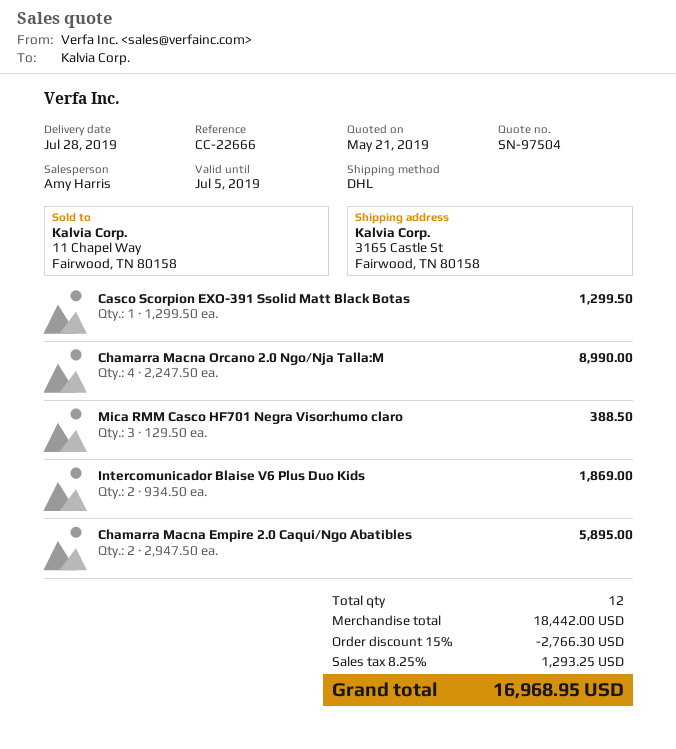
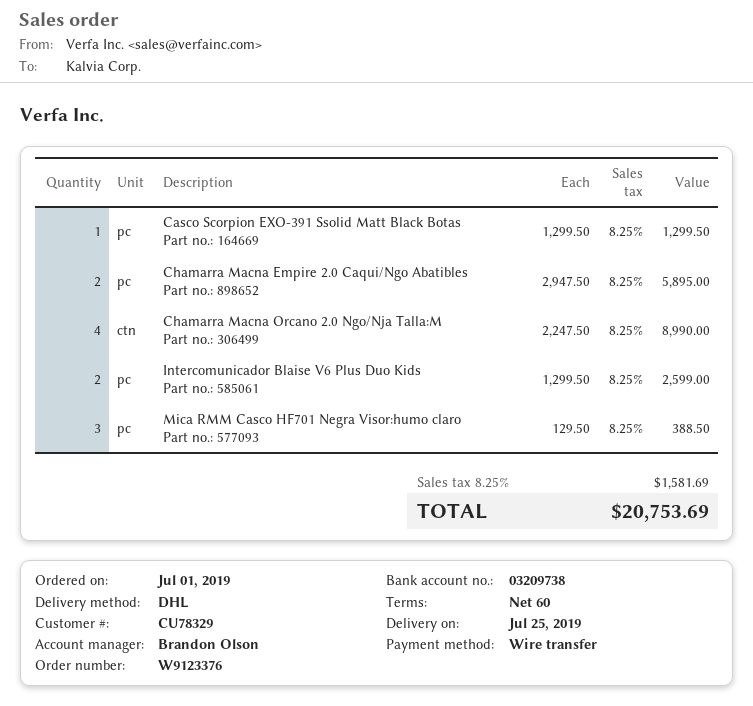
delivery date: 2019-07-28 -> 2019-07-25
sales rep: Amy Harris -> Brandon Olson
Intercomunicador Blaise V6 Plus Duo Kids: 2 x 934.50 = 1869.00 -> 2 x 1299.50 = 2599.00
discount: 15% = 2766.30 -> none
tax: 8.25% = 1293.25 -> 8.25% = 1581.69
total: 16968.95 -> 20753.69

